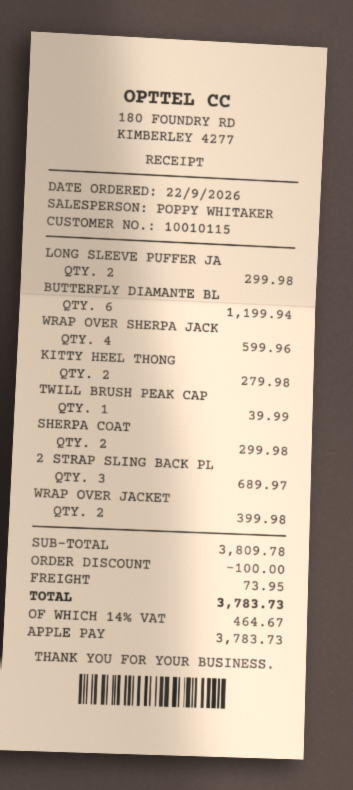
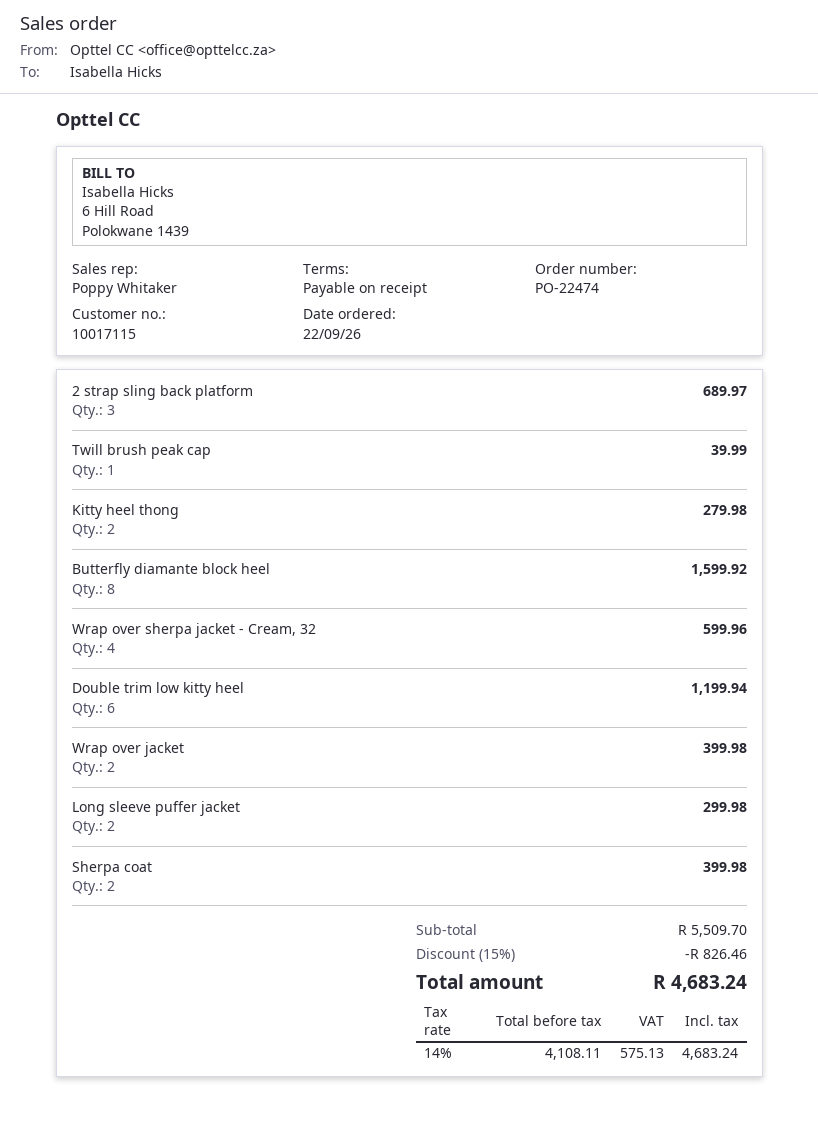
customer number: 10010115 -> 10017115
BUTTERFLY DIAMANTE BL: 6 for 1199.94 -> 8 for 1599.92
SHERPA COAT: 2 for 299.98 -> 2 for 399.98
Double trim low kitty heel: none -> 6 for 1199.94
subtotal: 3809.78 -> 5509.70
discount: 100.00 -> 826.46
shipping: 73.95 -> none
tax: 14% = 464.67 -> 14% = 575.13
total: 3783.73 -> 4683.24

